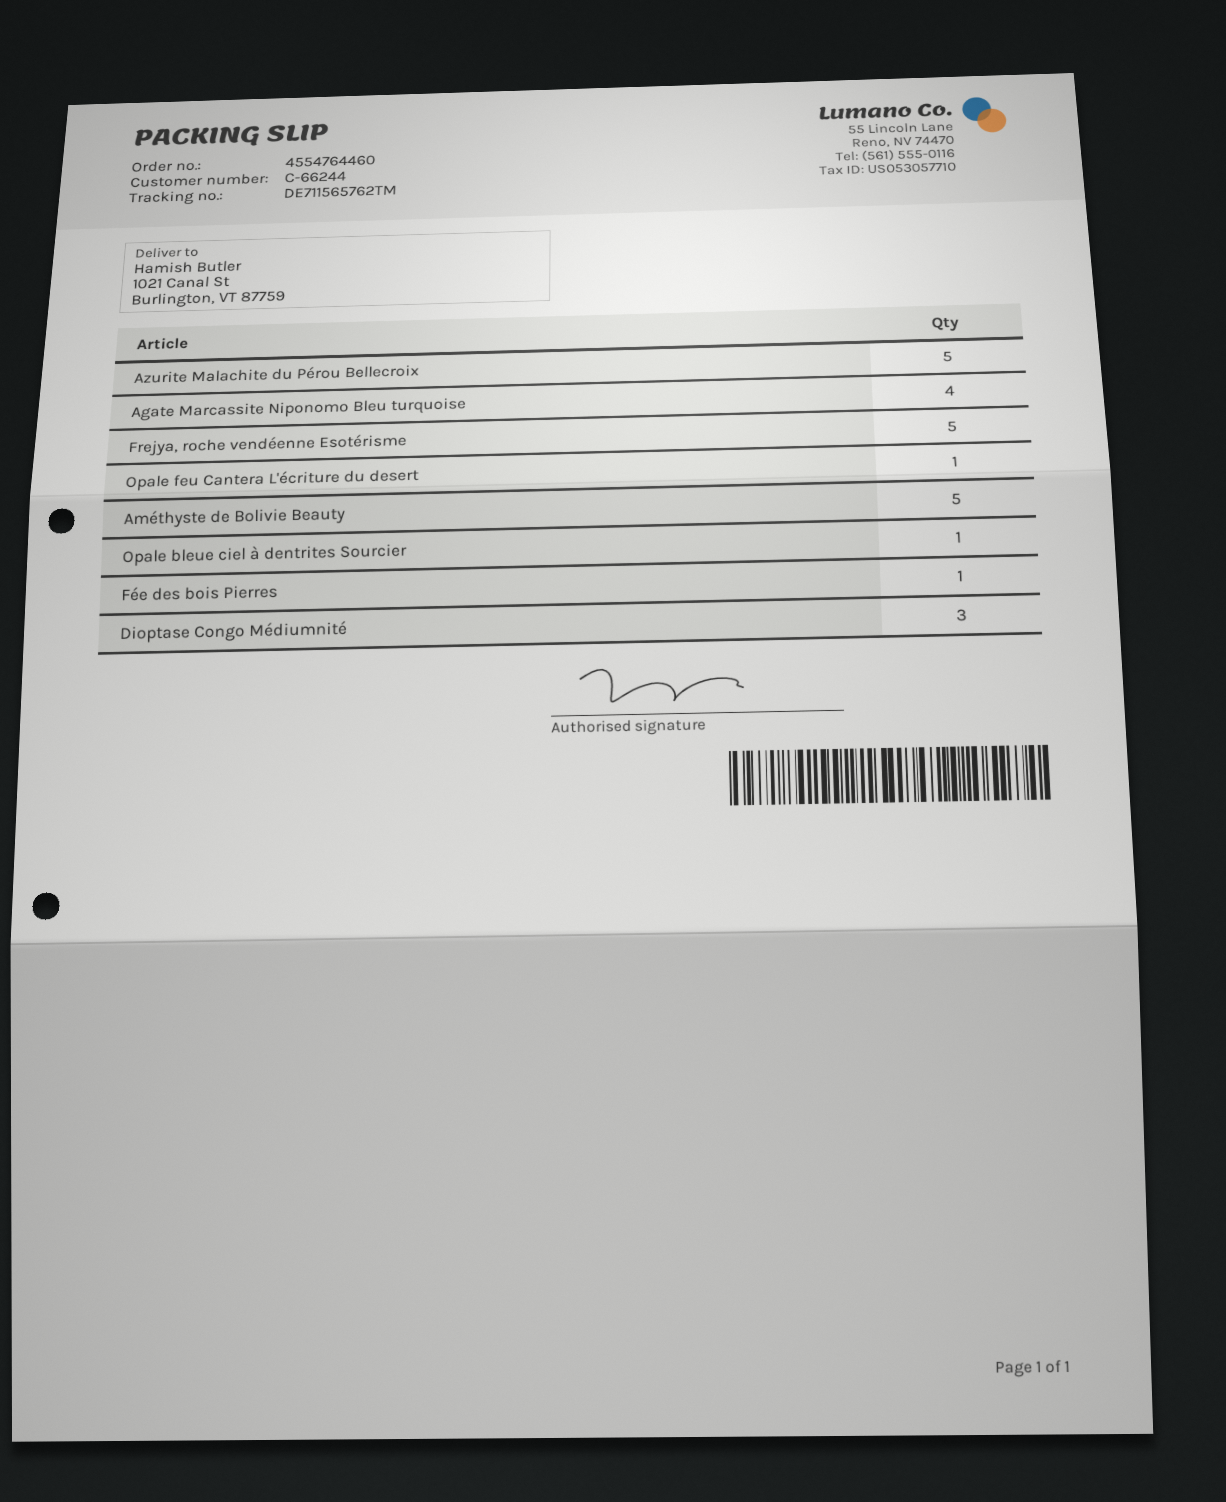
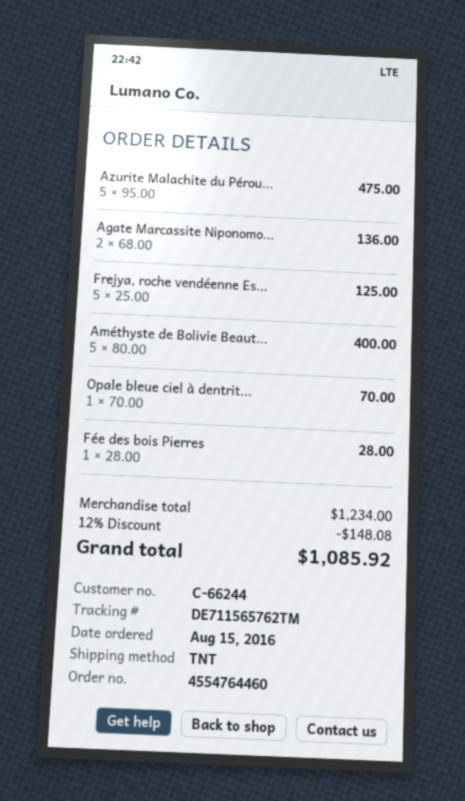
Agate Marcassite Niponomo Bleu turquoise: 4 -> 2
Opale feu Cantera L'écriture du desert: 1 -> none
Dioptase Congo Médiumnité: 3 -> none

